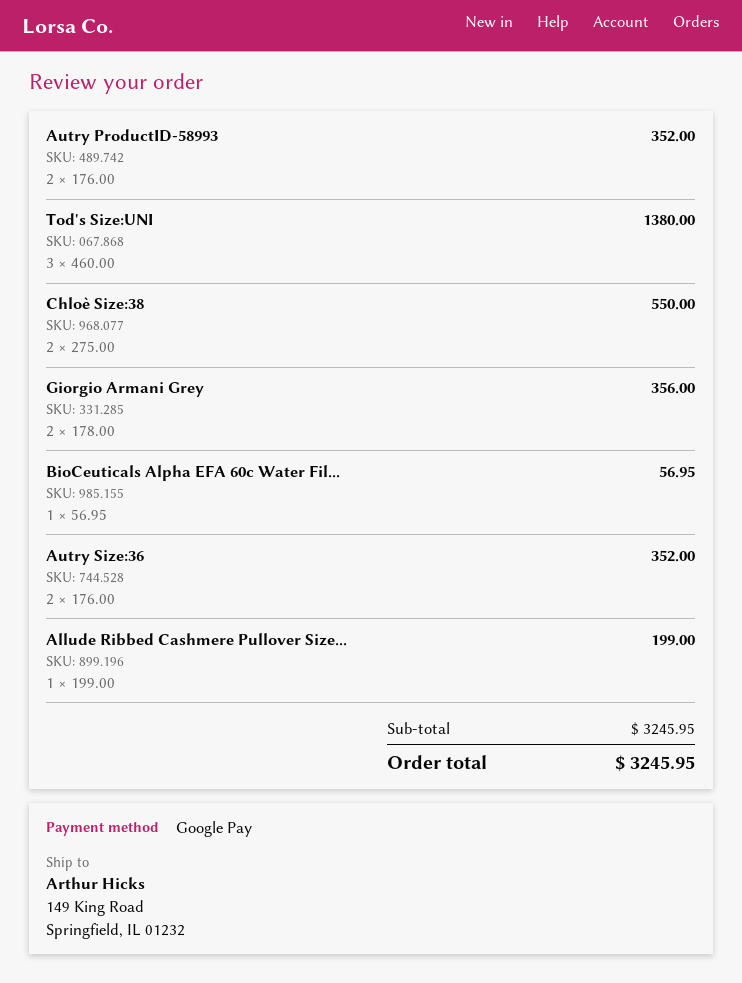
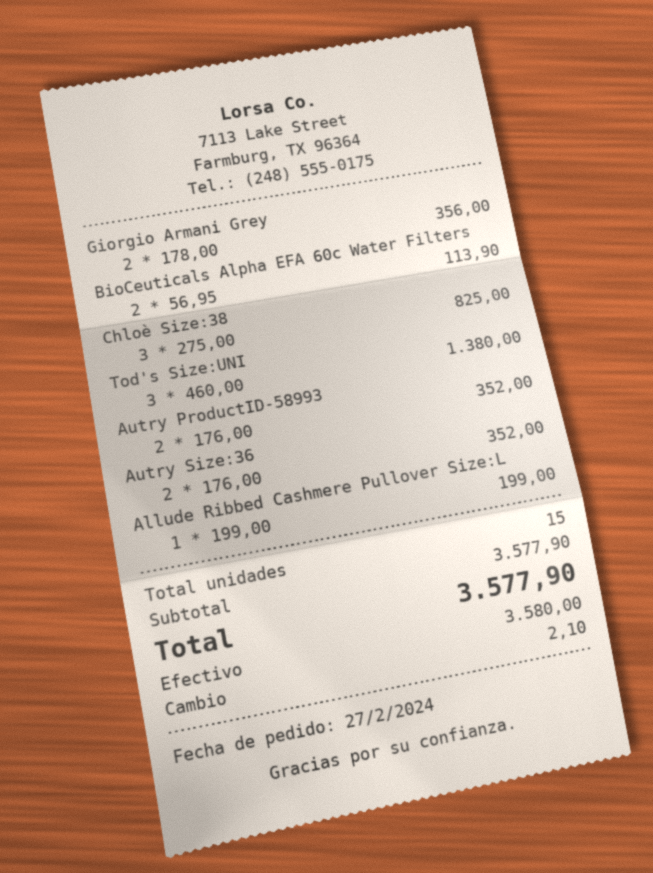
payment method: Google Pay -> cash
Chloè Size:38: 2 x 275.00 = 550.00 -> 3 x 275.00 = 825.00
BioCeuticals Alpha EFA 60c Water Fil...: 1 x 56.95 = 56.95 -> 2 x 56.95 = 113.90
subtotal: 3245.95 -> 3577.90
total: 3245.95 -> 3577.90

